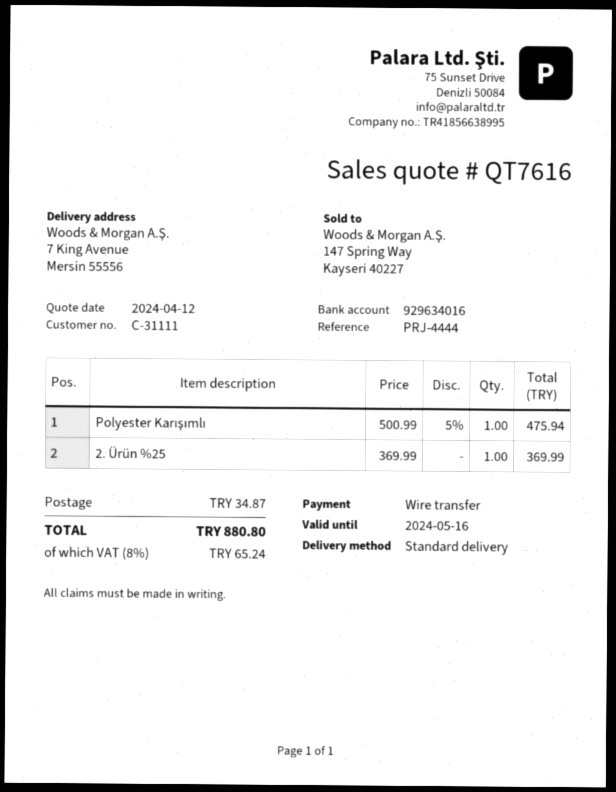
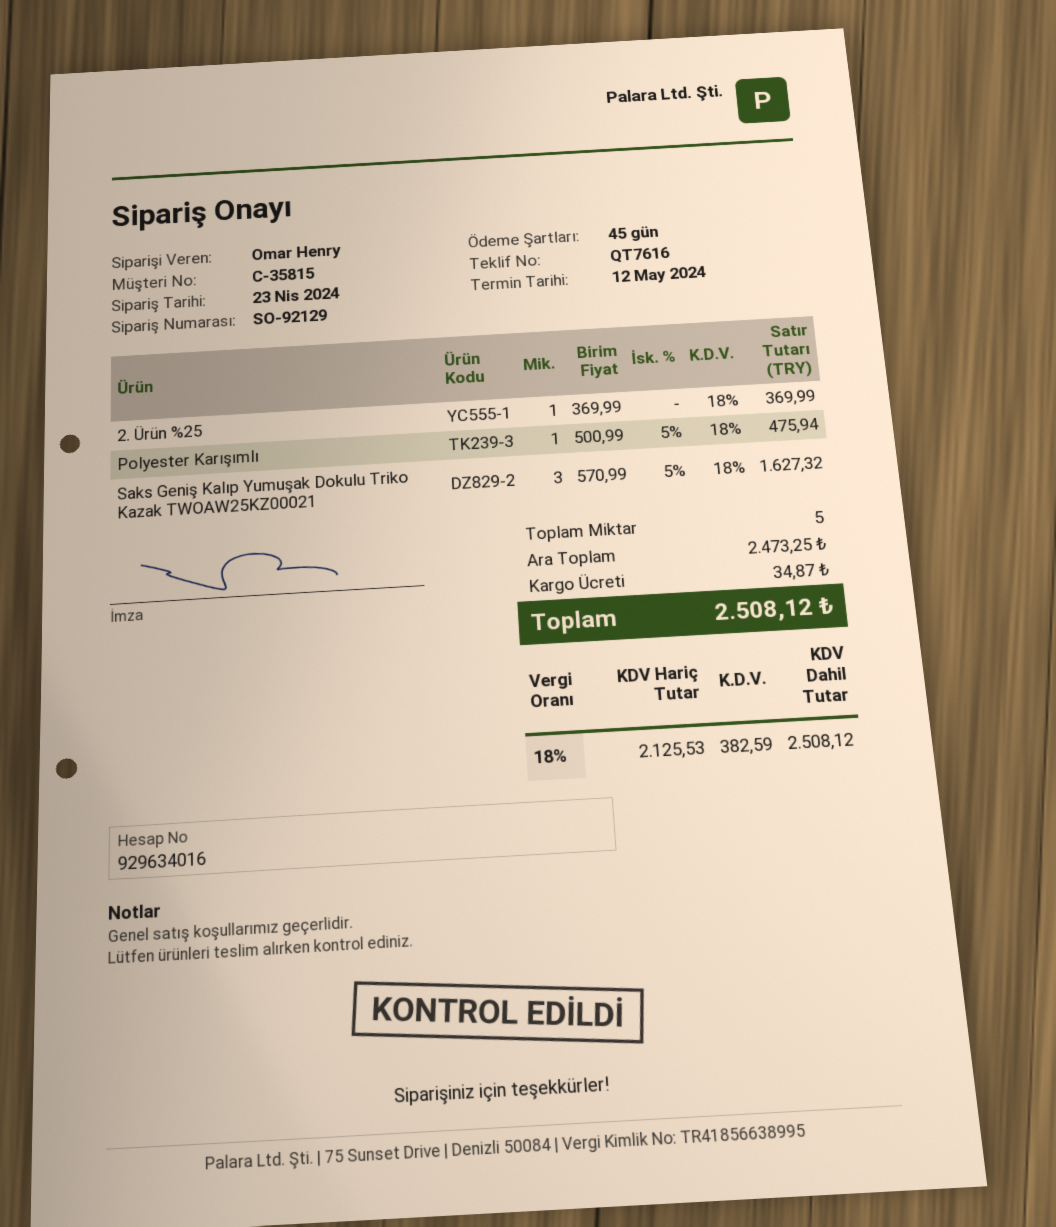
customer number: C-31111 -> C-35815
Saks Geniş Kalıp Yumuşak Dokulu Triko Kazak TWOAW25KZ00021: none -> 3 x 570.99 - 5% = 1627.32
tax: 8% = 65.24 -> 18% = 382.59
total: 880.80 -> 2508.12

